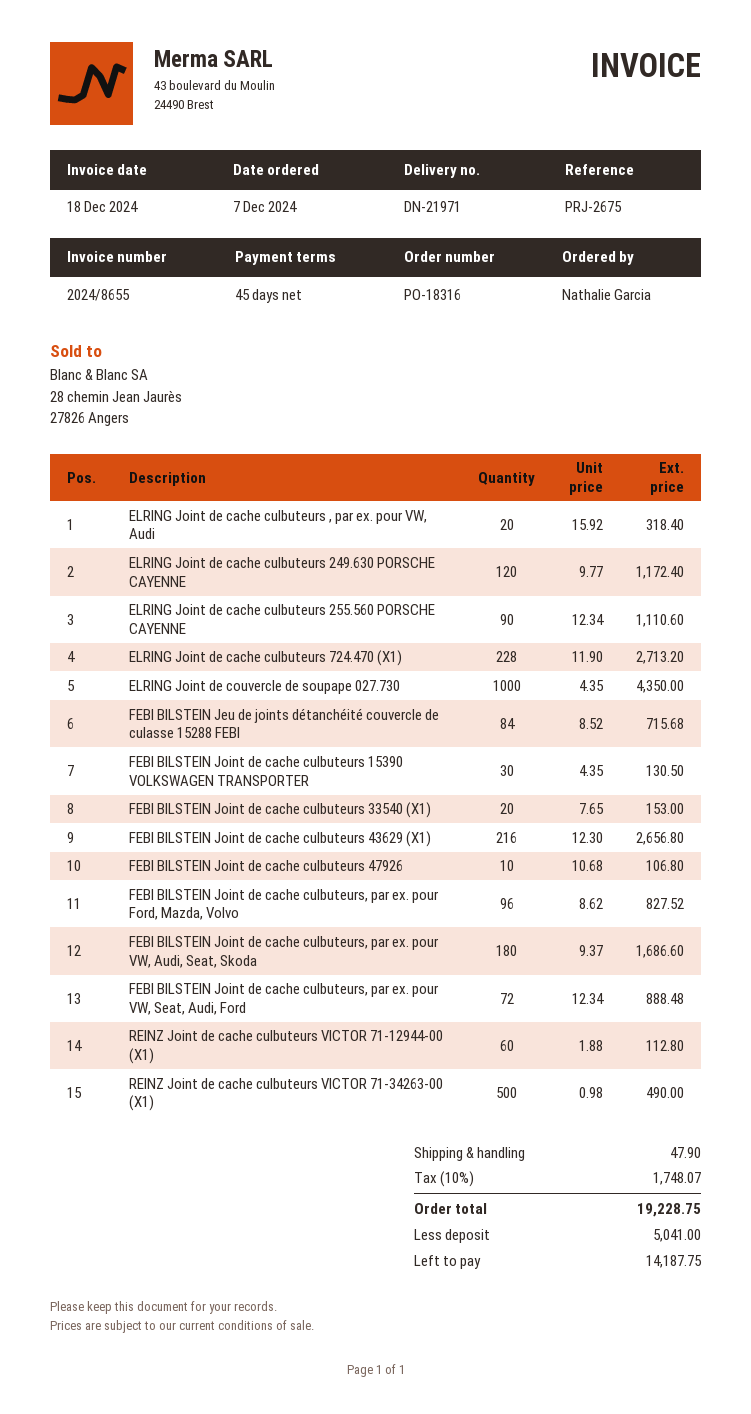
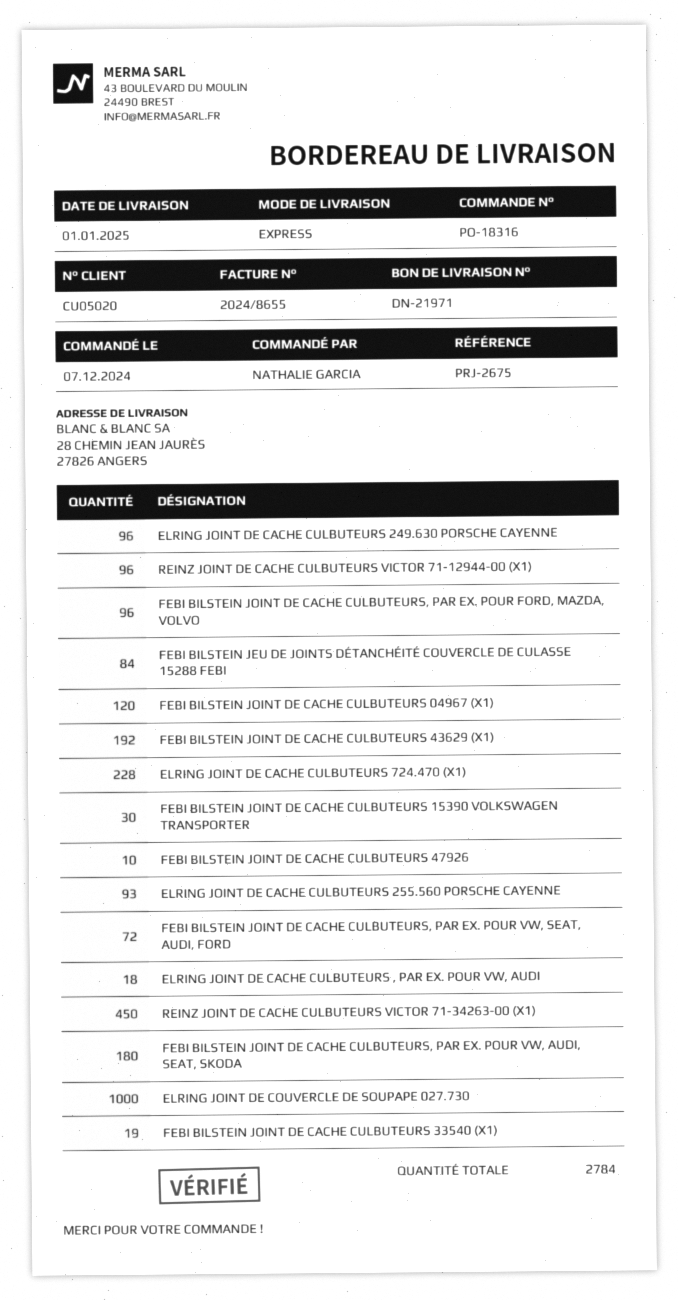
ELRING Joint de cache culbuteurs , par ex. pour VW, Audi: 20 -> 18
ELRING Joint de cache culbuteurs 249.630 PORSCHE CAYENNE: 120 -> 96
ELRING Joint de cache culbuteurs 255.560 PORSCHE CAYENNE: 90 -> 93
FEBI BILSTEIN Joint de cache culbuteurs 33540 (X1): 20 -> 19
FEBI BILSTEIN Joint de cache culbuteurs 43629 (X1): 216 -> 192
REINZ Joint de cache culbuteurs VICTOR 71-12944-00 (X1): 60 -> 96
REINZ Joint de cache culbuteurs VICTOR 71-34263-00 (X1): 500 -> 450
FEBI BILSTEIN JOINT DE CACHE CULBUTEURS 04967 (X1): none -> 120

